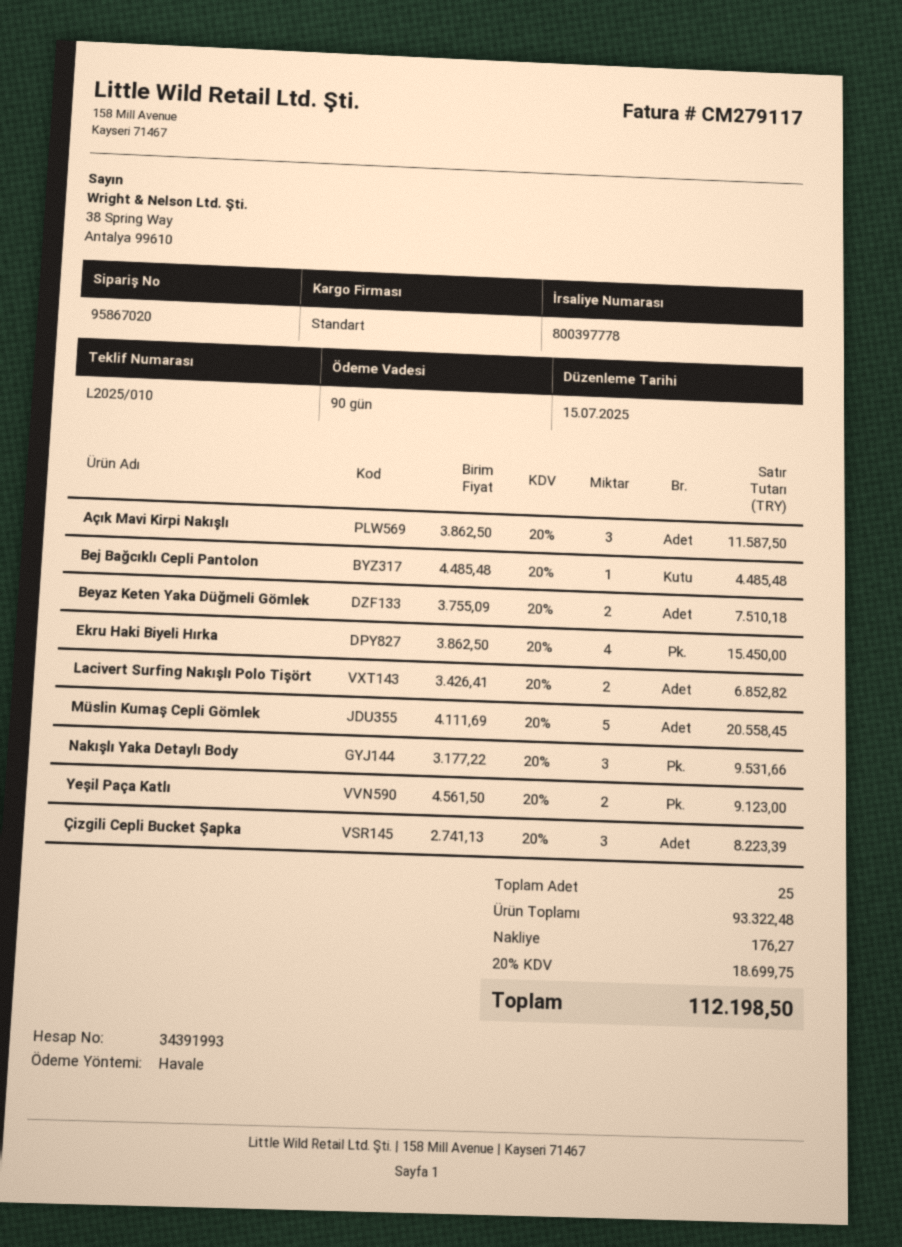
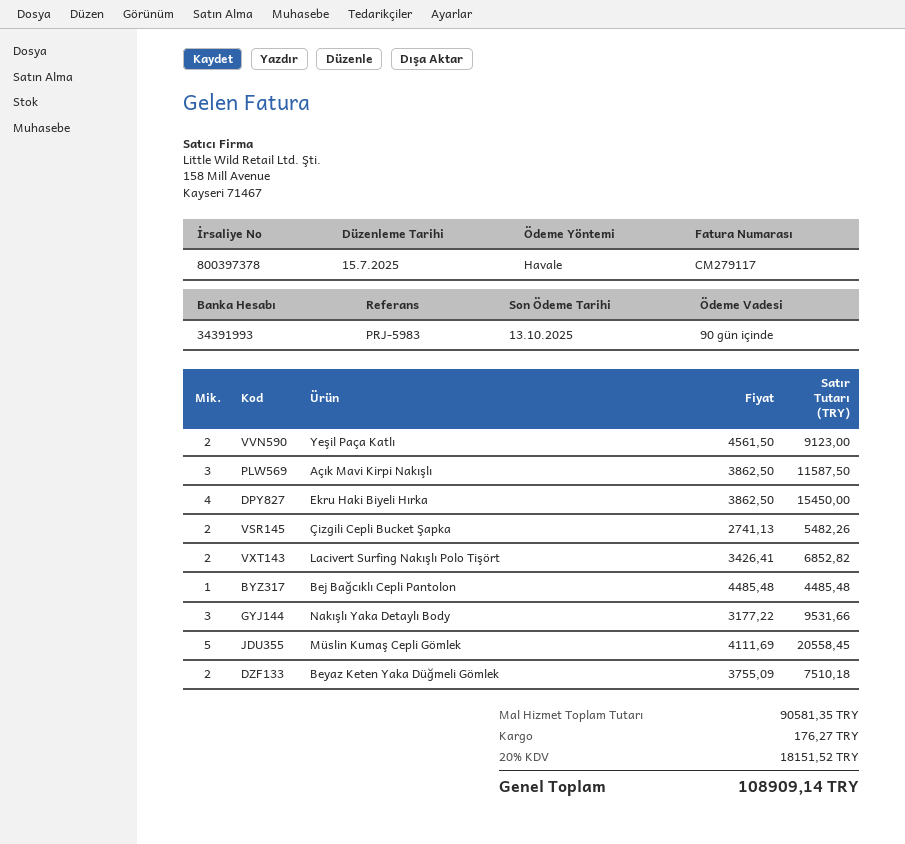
delivery note number: 800397778 -> 800397378
Çizgili Cepli Bucket Şapka: 3 x 2741.13 = 8223.39 -> 2 x 2741.13 = 5482.26
subtotal: 93322.48 -> 90581.35
tax: 20% = 18699.75 -> 20% = 18151.52
total: 112198.50 -> 108909.14

